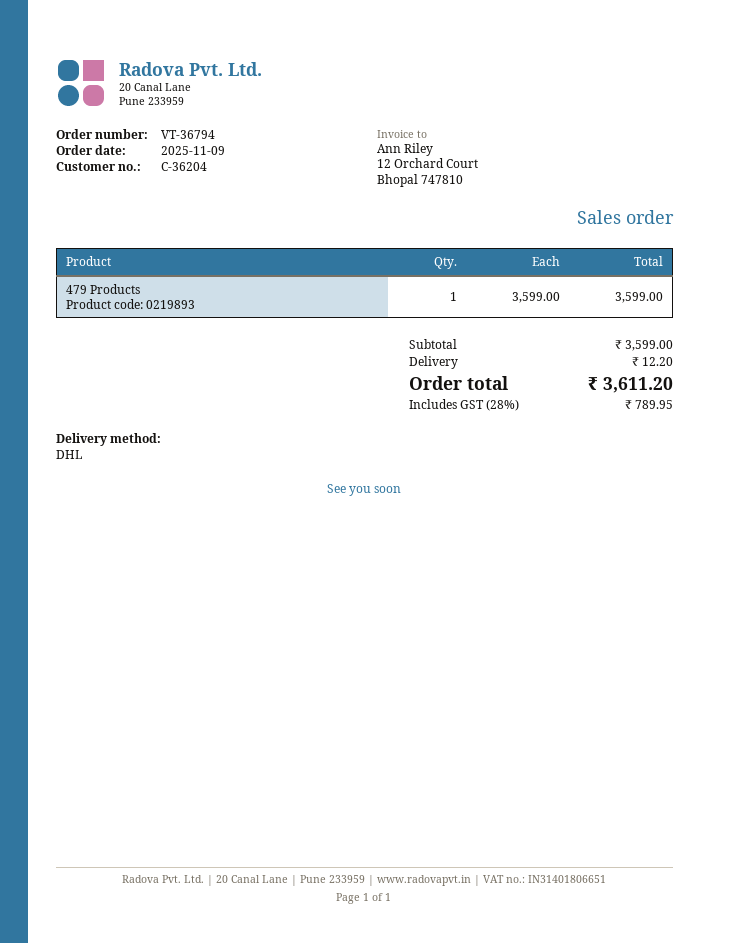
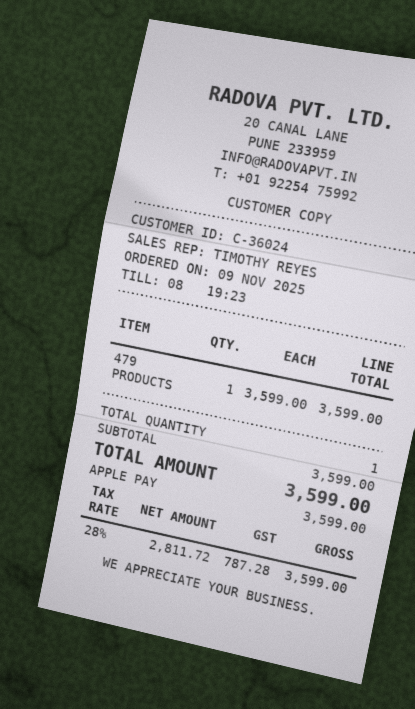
customer number: C-36204 -> C-36024
shipping: 12.20 -> none
tax: 28% = 789.95 -> 28% = 787.28
total: 3611.20 -> 3599.00

